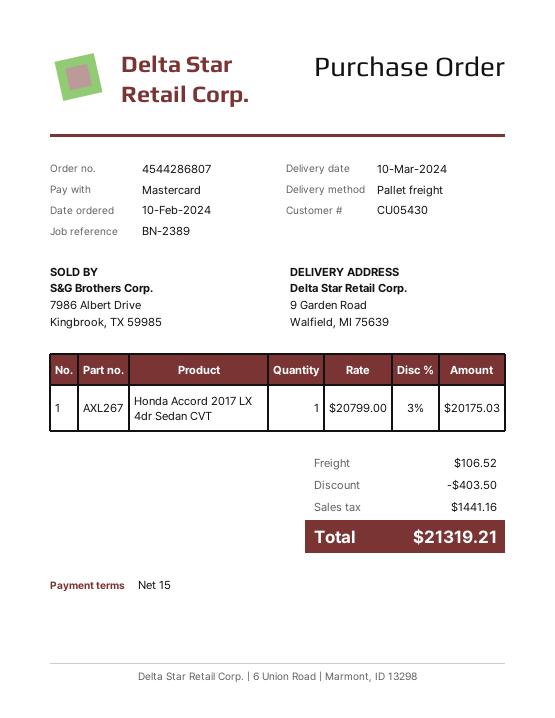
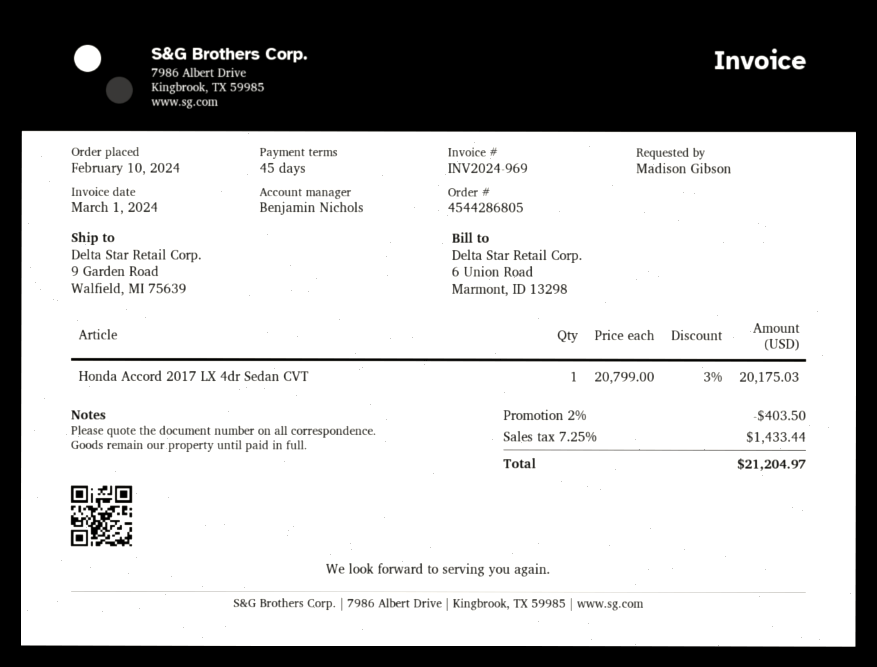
order number: 4544286807 -> 4544286805
payment terms: 15 days -> 45 days
shipping: 106.52 -> none
tax: 1441.16 -> 1433.44
total: 21319.21 -> 21204.97

